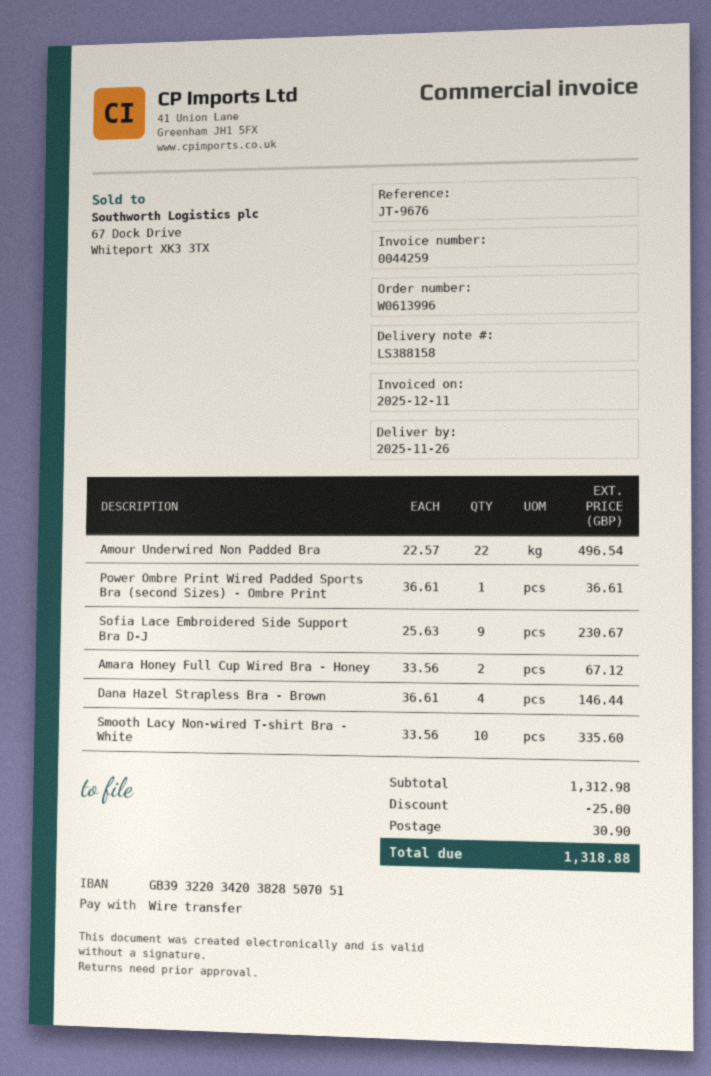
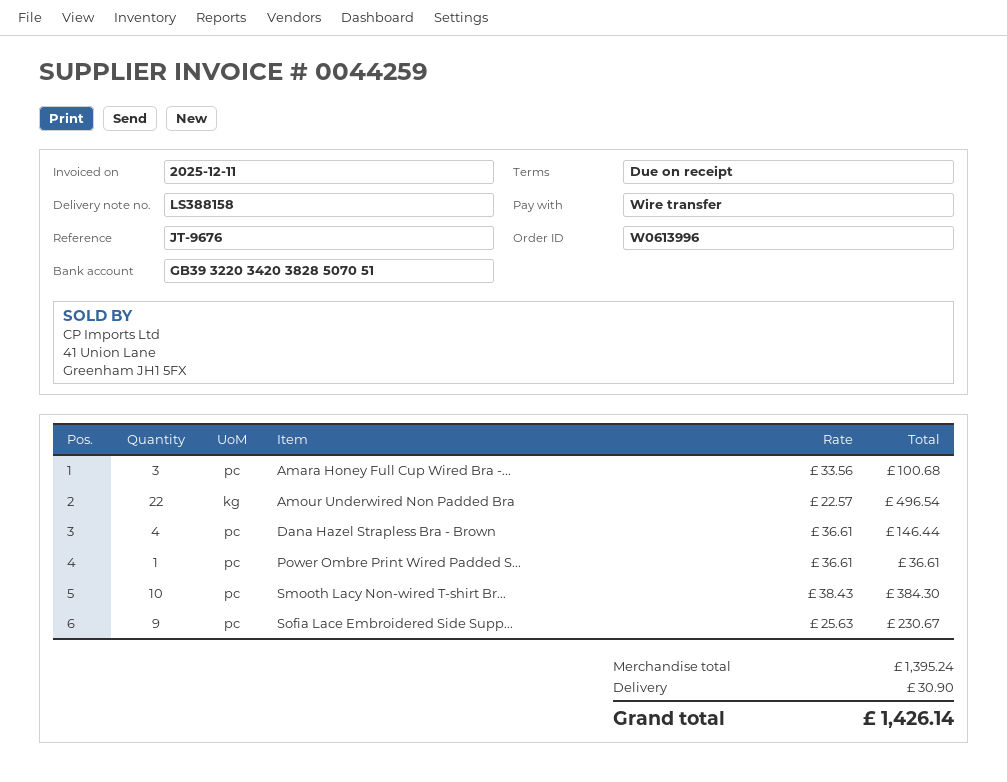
Amara Honey Full Cup Wired Bra - Honey: 2 x 33.56 = 67.12 -> 3 x 33.56 = 100.68
Smooth Lacy Non-wired T-shirt Bra - White: 10 x 33.56 = 335.60 -> 10 x 38.43 = 384.30
subtotal: 1312.98 -> 1395.24
discount: 25.00 -> none
total: 1318.88 -> 1426.14

